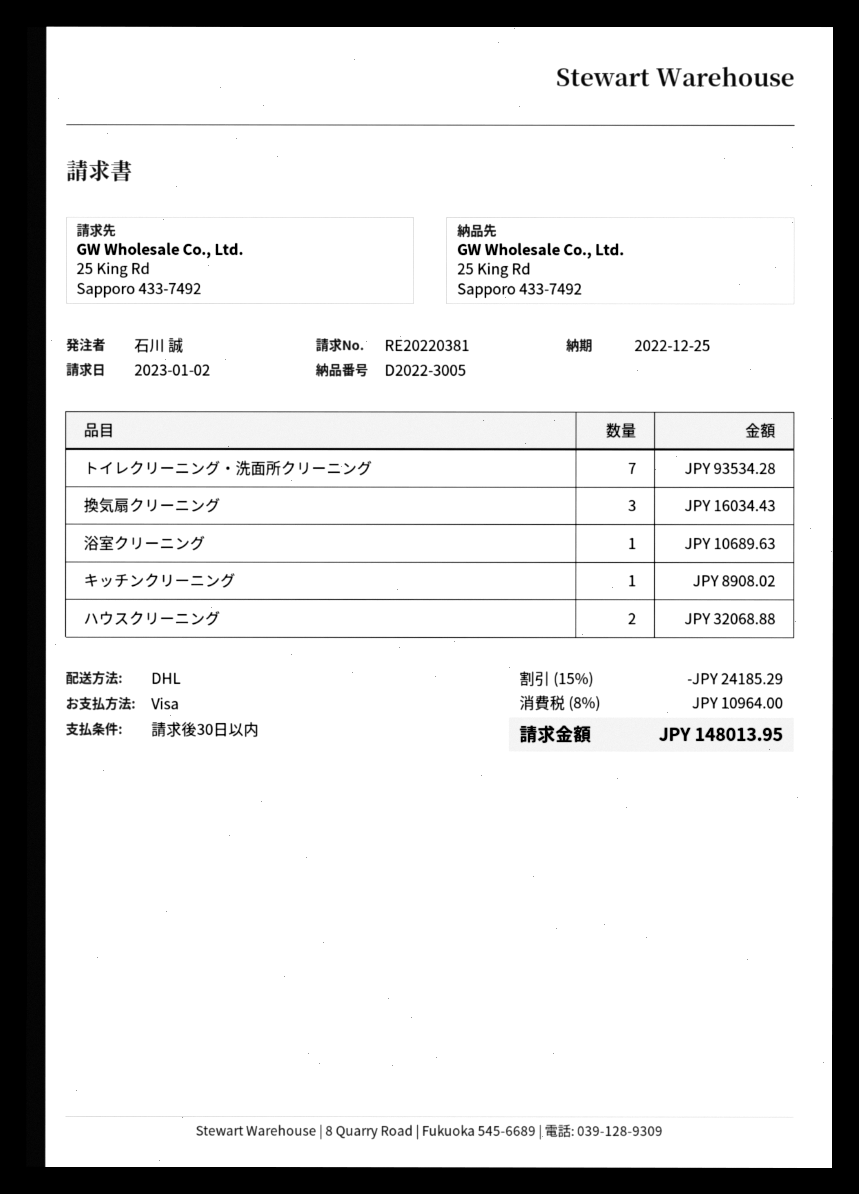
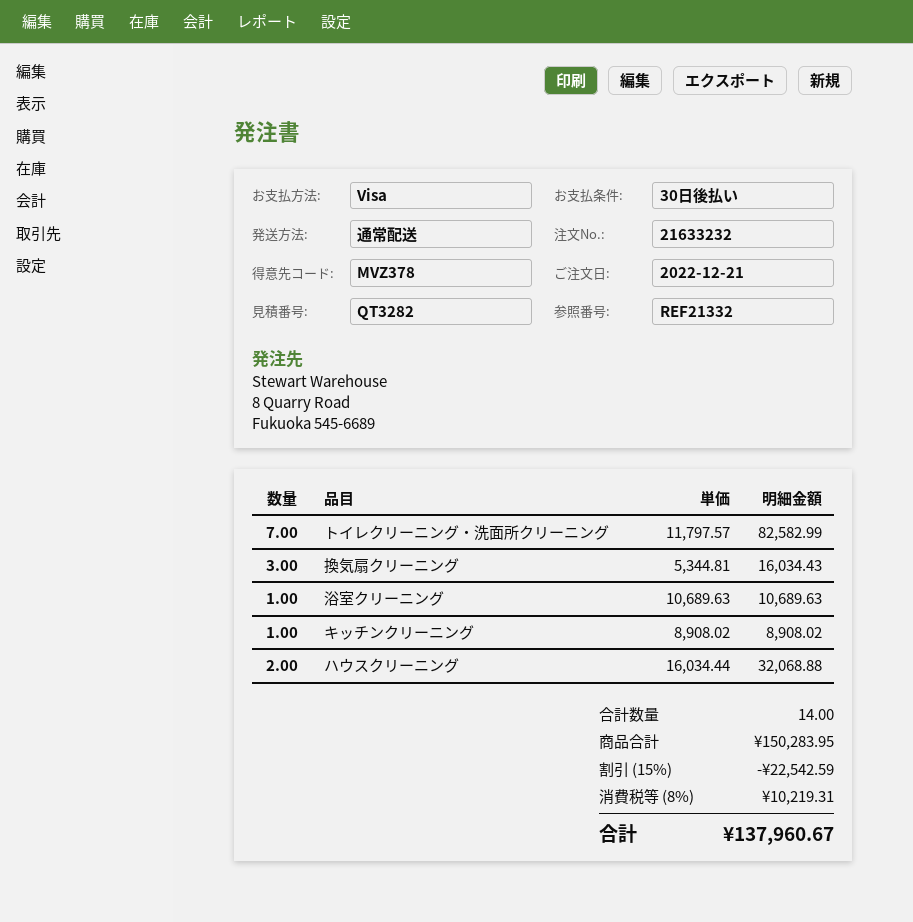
shipping method: DHL -> standard
トイレクリーニング・洗面所クリーニング: 7 for 93534.28 -> 7 for 82582.99
discount: 15% = 24185.29 -> 15% = 22542.59
tax: 8% = 10964.00 -> 8% = 10219.31
total: 148013.95 -> 137960.67

